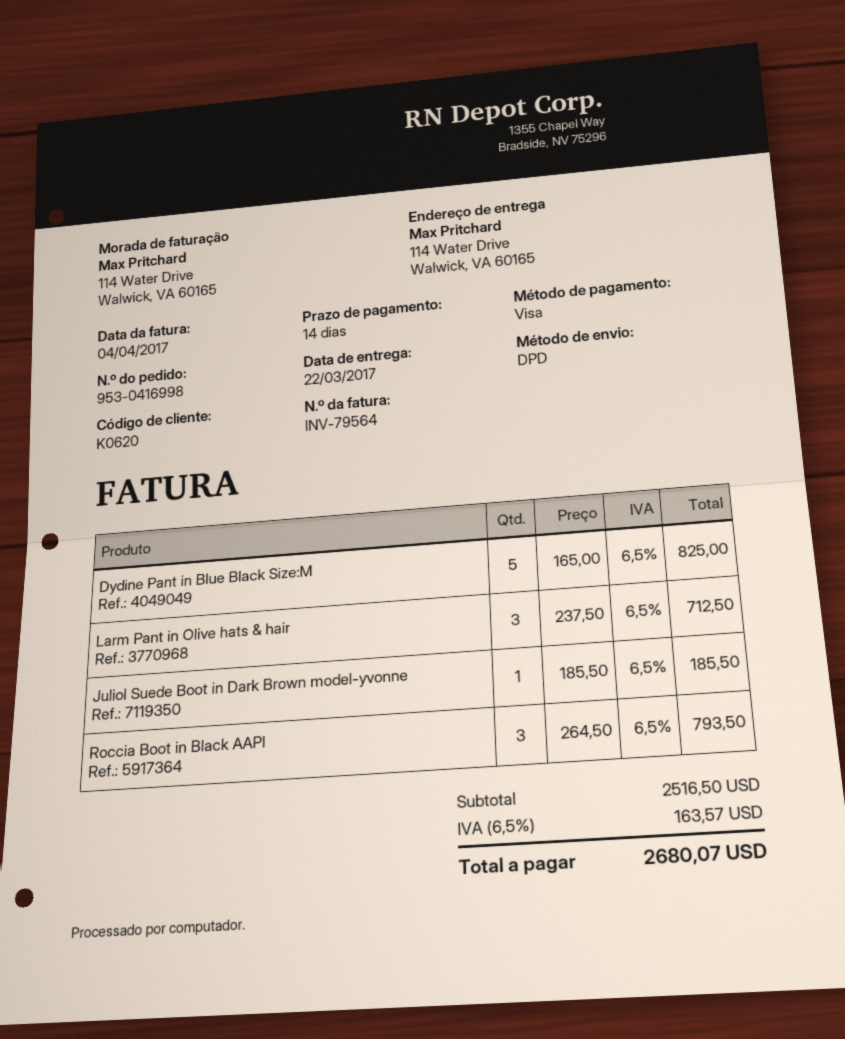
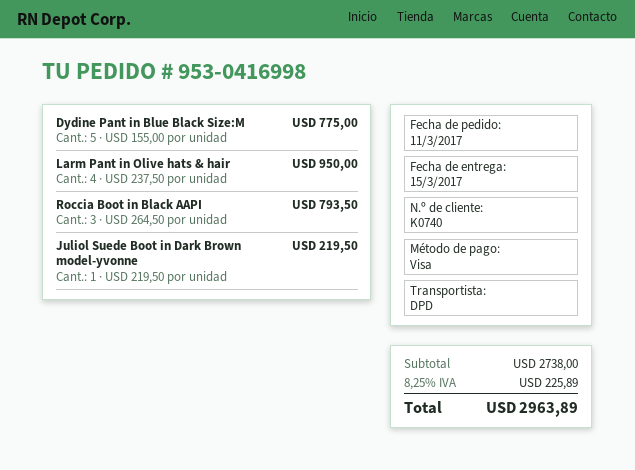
delivery date: 2017-03-22 -> 2017-03-15
customer number: K0620 -> K0740
Dydine Pant in Blue Black Size:M: 5 x 165.00 = 825.00 -> 5 x 155.00 = 775.00
Larm Pant in Olive hats & hair: 3 x 237.50 = 712.50 -> 4 x 237.50 = 950.00
Juliol Suede Boot in Dark Brown model-yvonne: 1 x 185.50 = 185.50 -> 1 x 219.50 = 219.50
subtotal: 2516.50 -> 2738.00
tax: 6.5% = 163.57 -> 8.25% = 225.89
total: 2680.07 -> 2963.89

